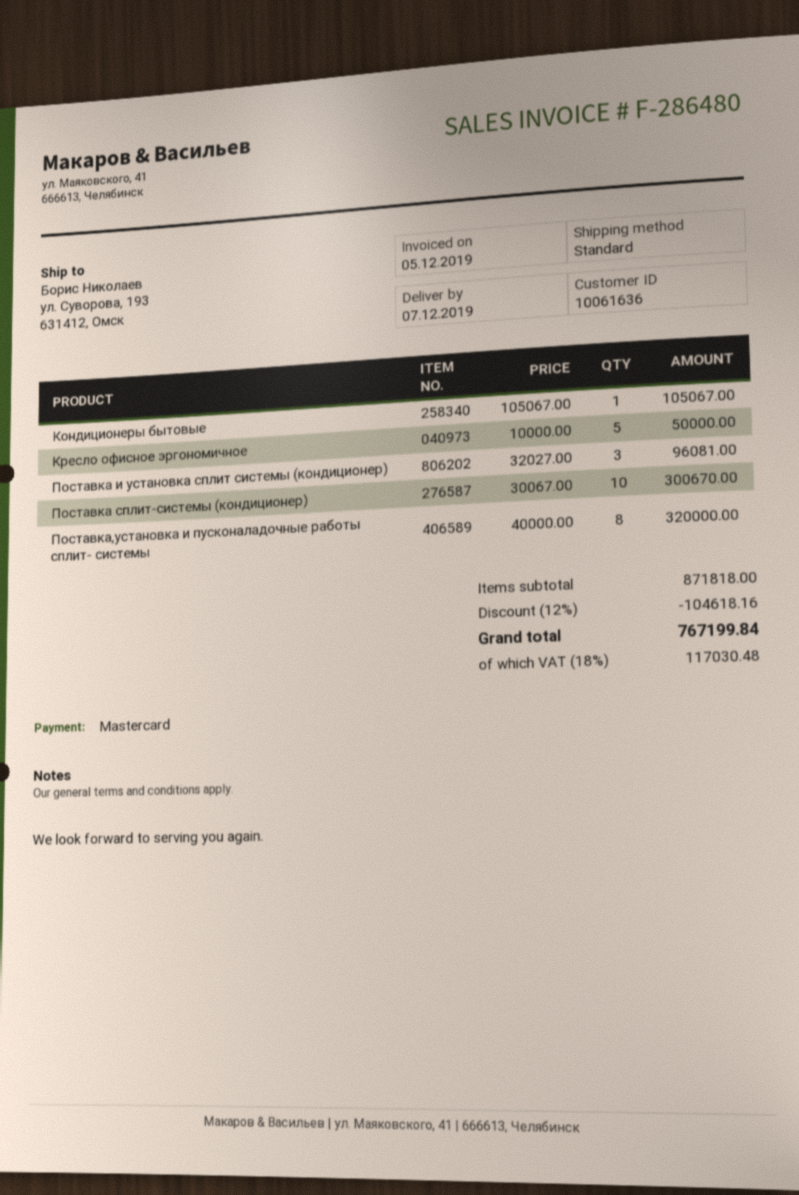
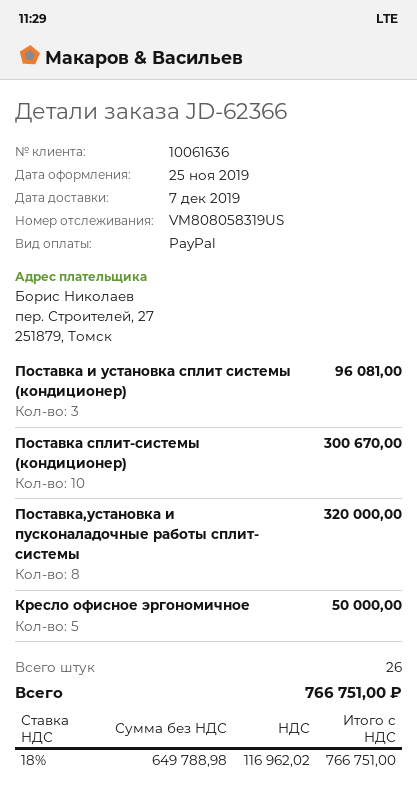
payment method: Mastercard -> PayPal
Кондиционеры бытовые: 1 for 105067.00 -> none
discount: 12% = 104618.16 -> none
tax: 18% = 117030.48 -> 18% = 116962.02
total: 767199.84 -> 766751.00

